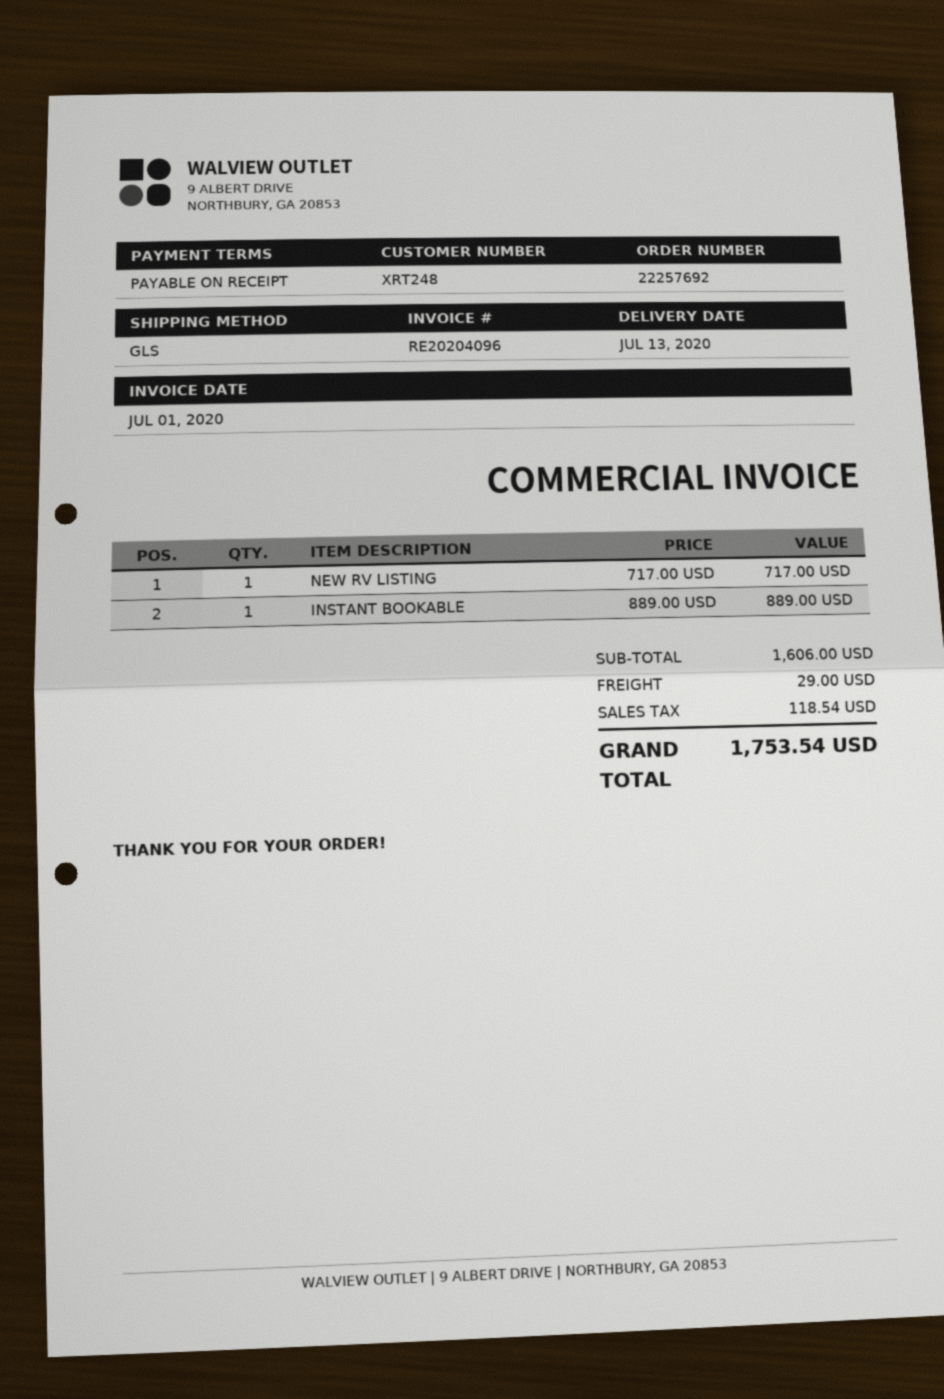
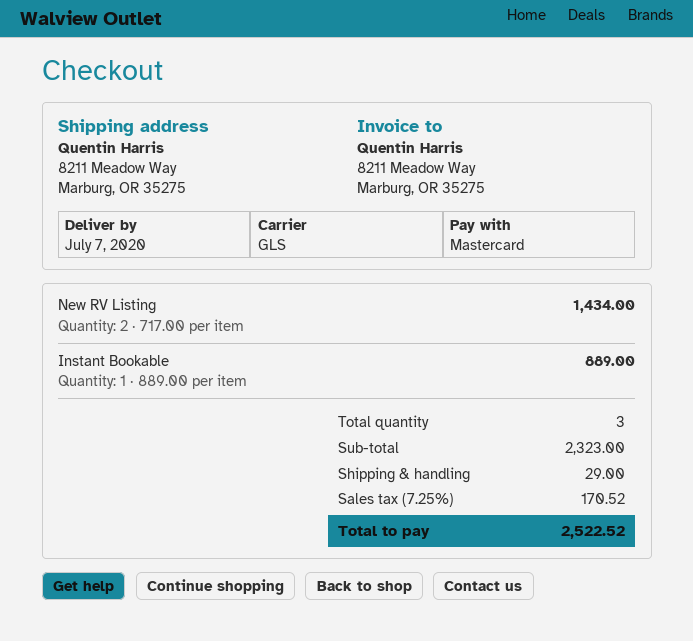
delivery date: 2020-07-13 -> 2020-07-07
NEW RV LISTING: 1 x 717.00 = 717.00 -> 2 x 717.00 = 1434.00
subtotal: 1606.00 -> 2323.00
tax: 118.54 -> 170.52
total: 1753.54 -> 2522.52

